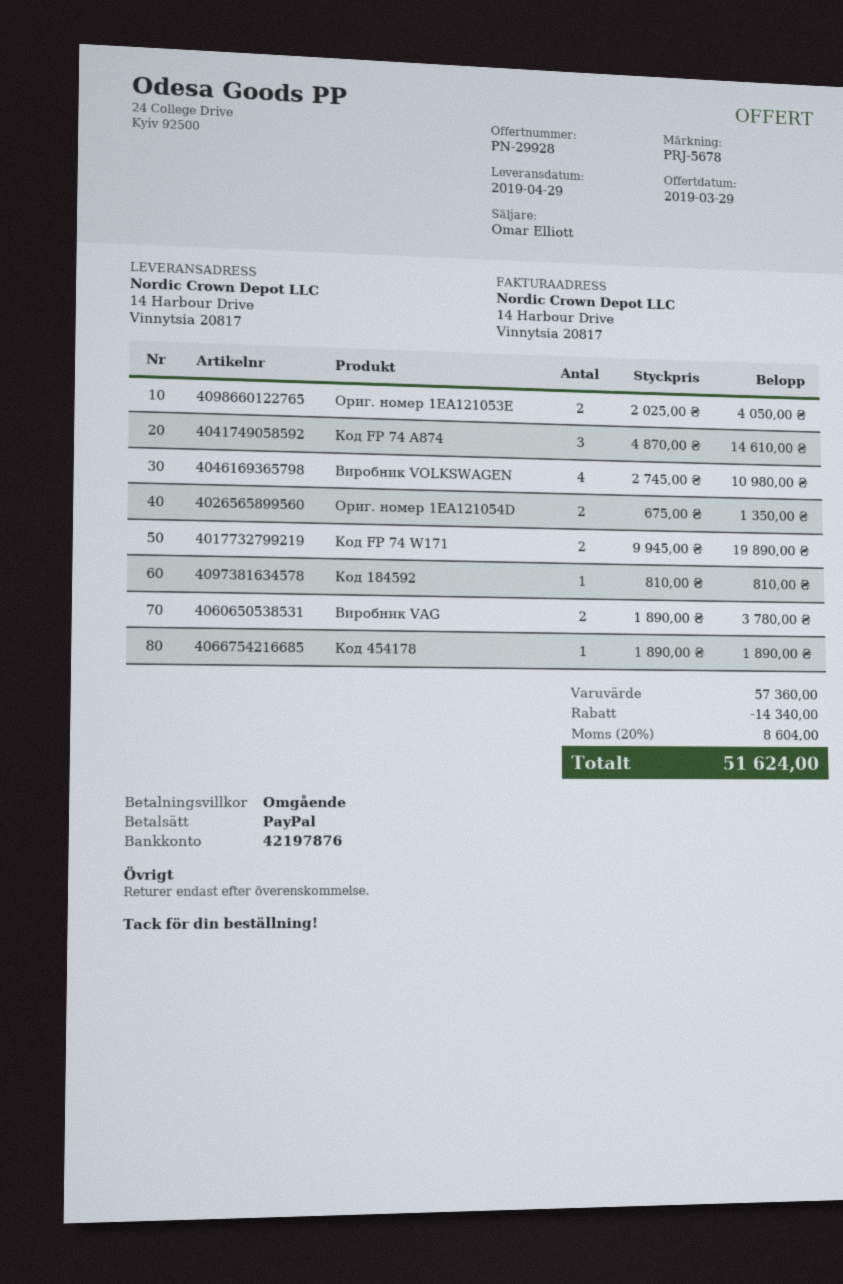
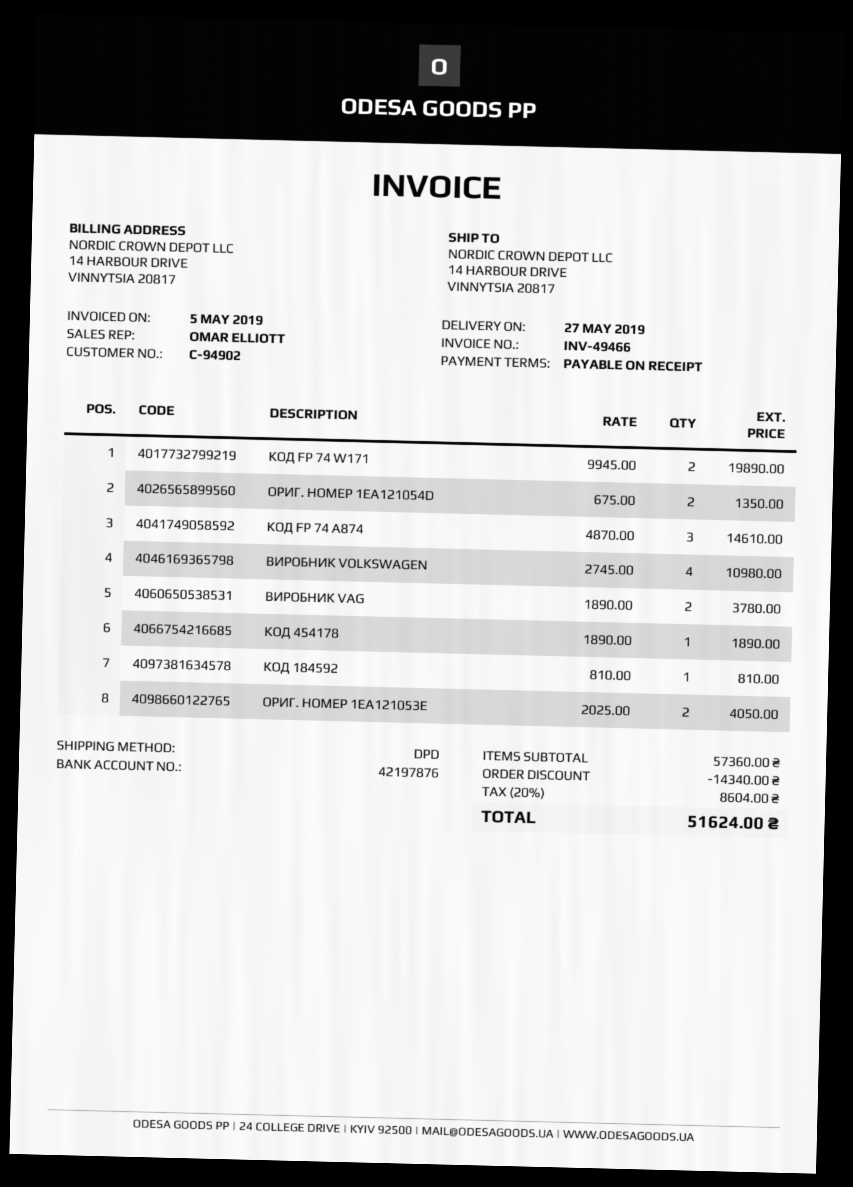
delivery date: 2019-04-29 -> 2019-05-27

